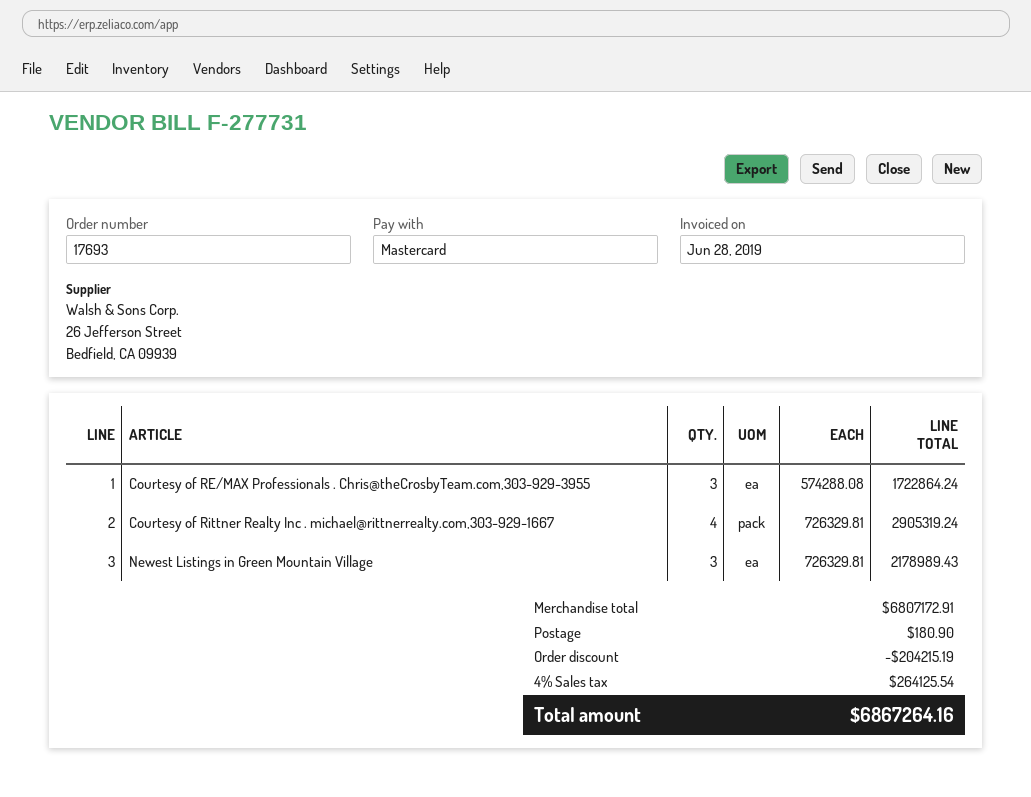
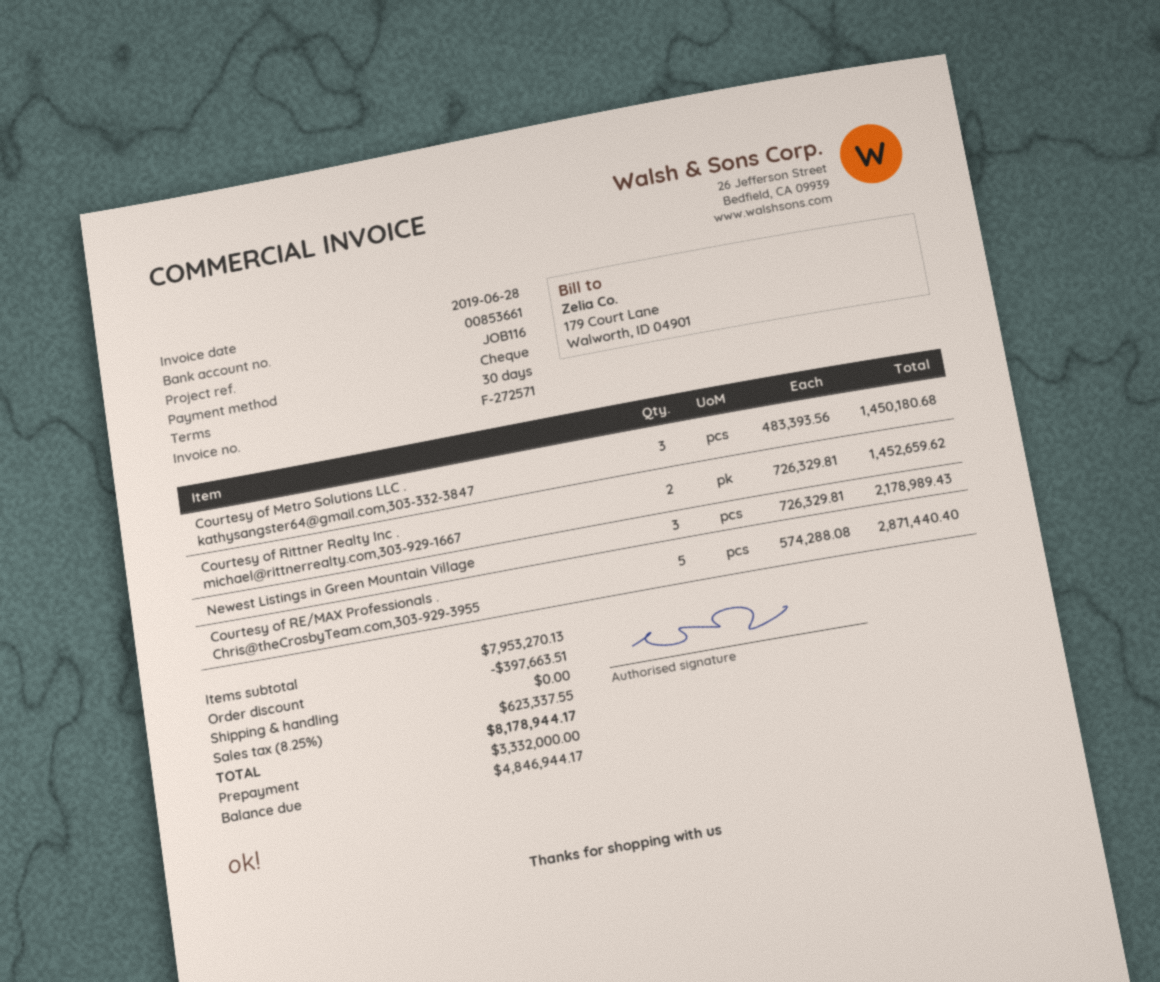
invoice number: F-277731 -> F-272571
payment method: Mastercard -> cheque
Courtesy of RE/MAX Professionals . Chris@theCrosbyTeam.com,303-929-3955: 3 x 574288.08 = 1722864.24 -> 5 x 574288.08 = 2871440.40
Courtesy of Rittner Realty Inc . michael@rittnerrealty.com,303-929-1667: 4 x 726329.81 = 2905319.24 -> 2 x 726329.81 = 1452659.62
Courtesy of Metro Solutions LLC . kathysangster64@gmail.com,303-332-3847: none -> 3 x 483393.56 = 1450180.68
subtotal: 6807172.91 -> 7953270.13
discount: 204215.19 -> 397663.51
shipping: 180.90 -> 0.00
tax: 4% = 264125.54 -> 8.25% = 623337.55
total: 6867264.16 -> 8178944.17

